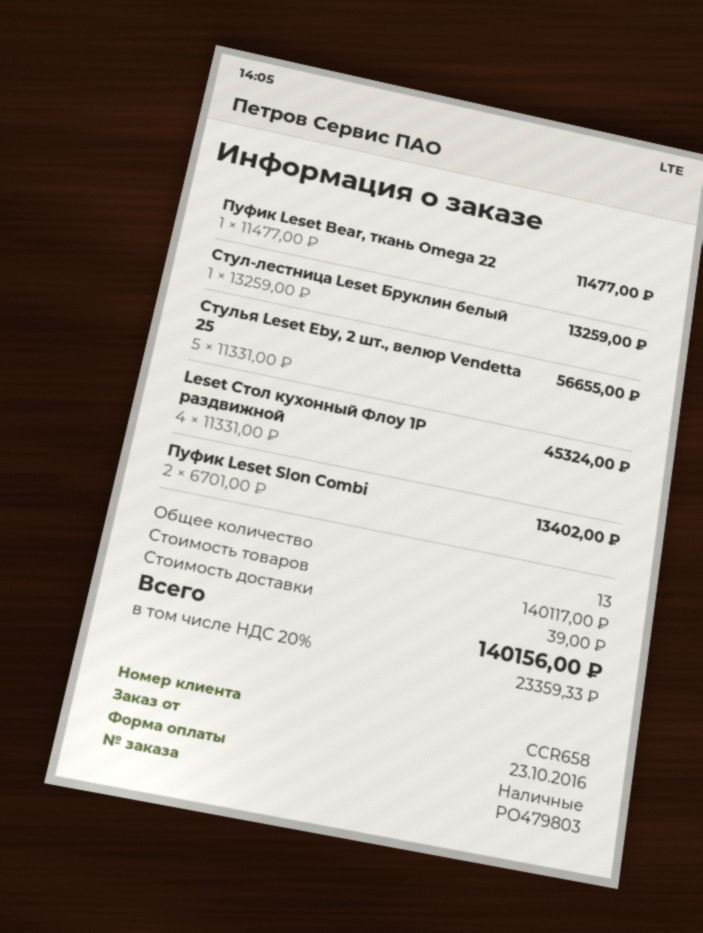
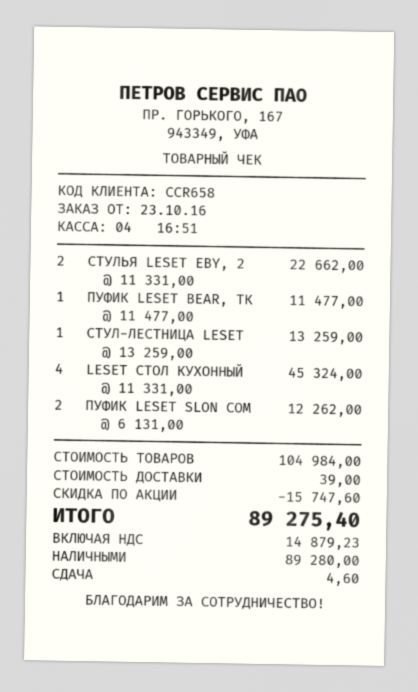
Стулья Leset Eby, 2 шт., велюр Vendetta 25: 5 x 11331.00 = 56655.00 -> 2 x 11331.00 = 22662.00
Пуфик Leset Slon Combi: 2 x 6701.00 = 13402.00 -> 2 x 6131.00 = 12262.00
subtotal: 140117.00 -> 104984.00
discount: none -> 15747.60
tax: 23359.33 -> 14879.23
total: 140156.00 -> 89275.40

